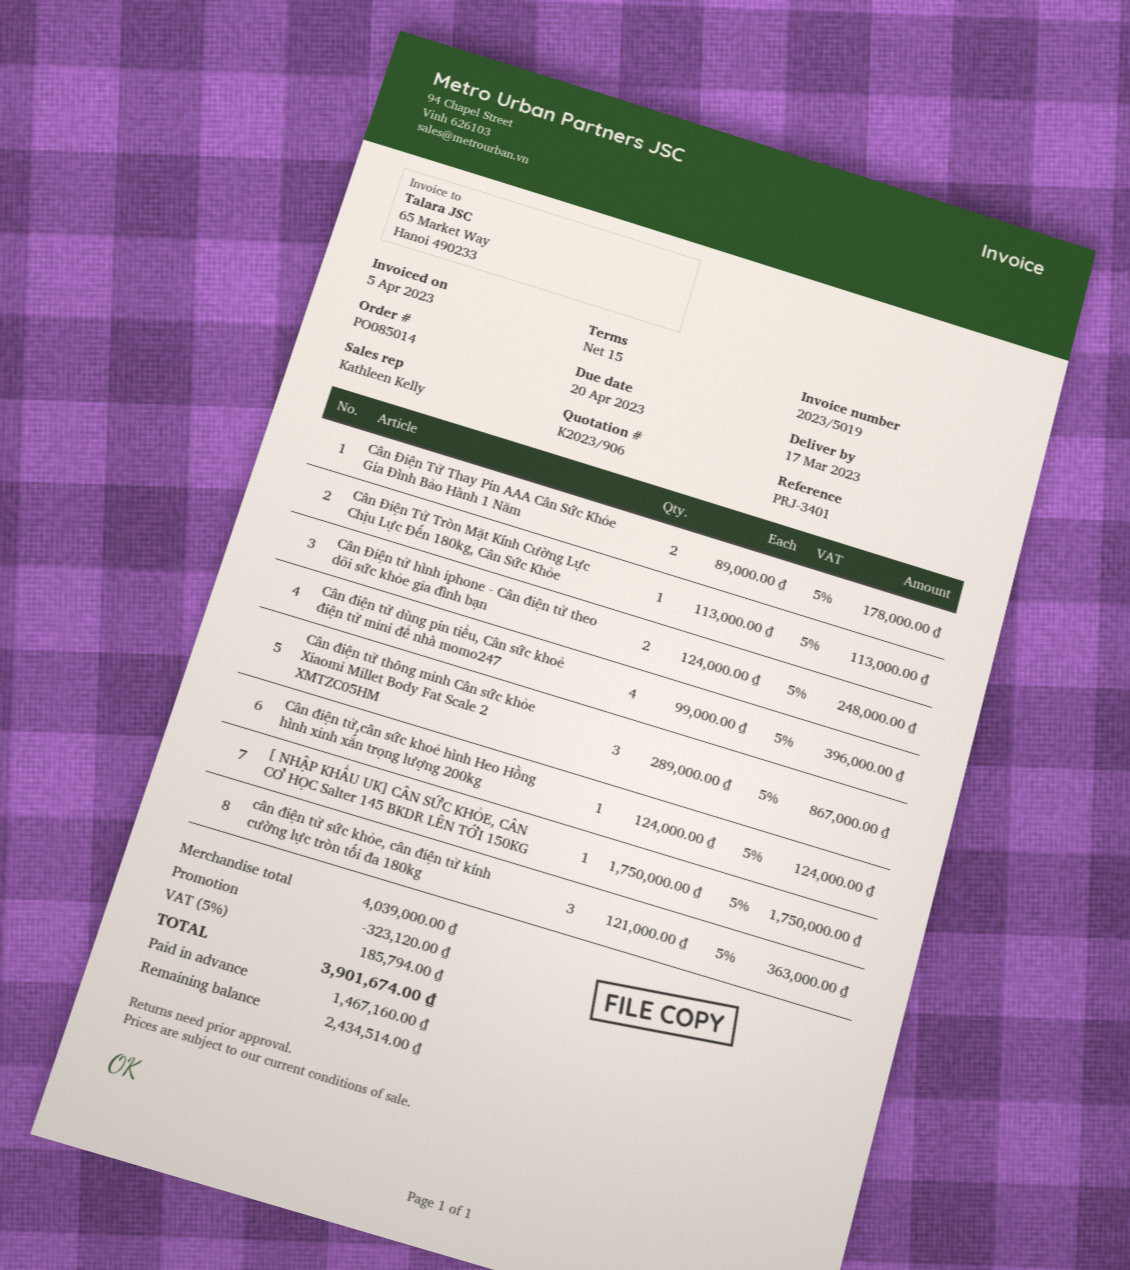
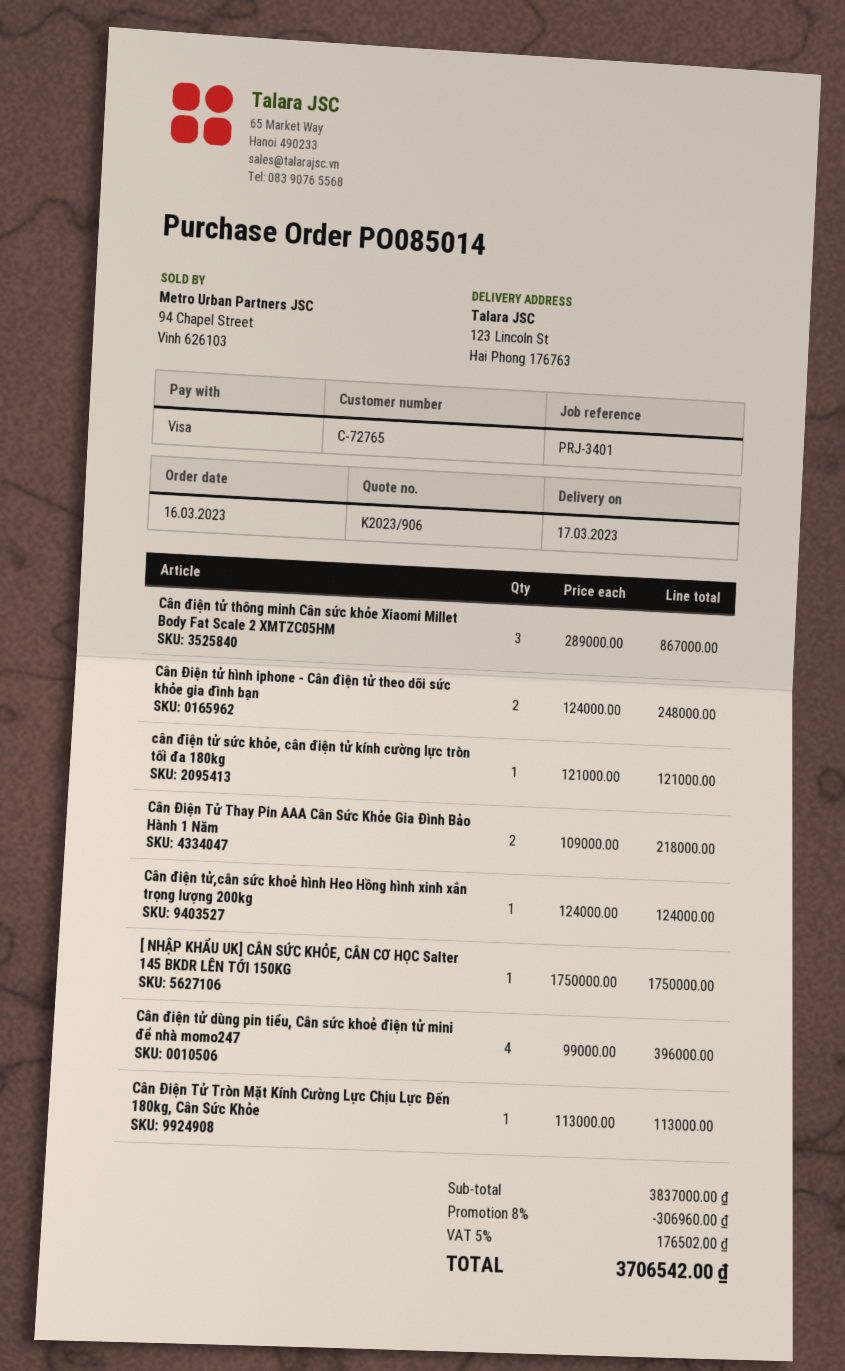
Cân Điện Tử Thay Pin AAA Cân Sức Khỏe Gia Đình Bảo Hành 1 Năm: 2 x 89000.00 = 178000.00 -> 2 x 109000.00 = 218000.00
cân điện tử sức khỏe, cân điện tử kính cường lực tròn tối đa 180kg: 3 x 121000.00 = 363000.00 -> 1 x 121000.00 = 121000.00
subtotal: 4039000.00 -> 3837000.00
discount: 323120.00 -> 306960.00
tax: 5% = 185794.00 -> 5% = 176502.00
total: 3901674.00 -> 3706542.00

